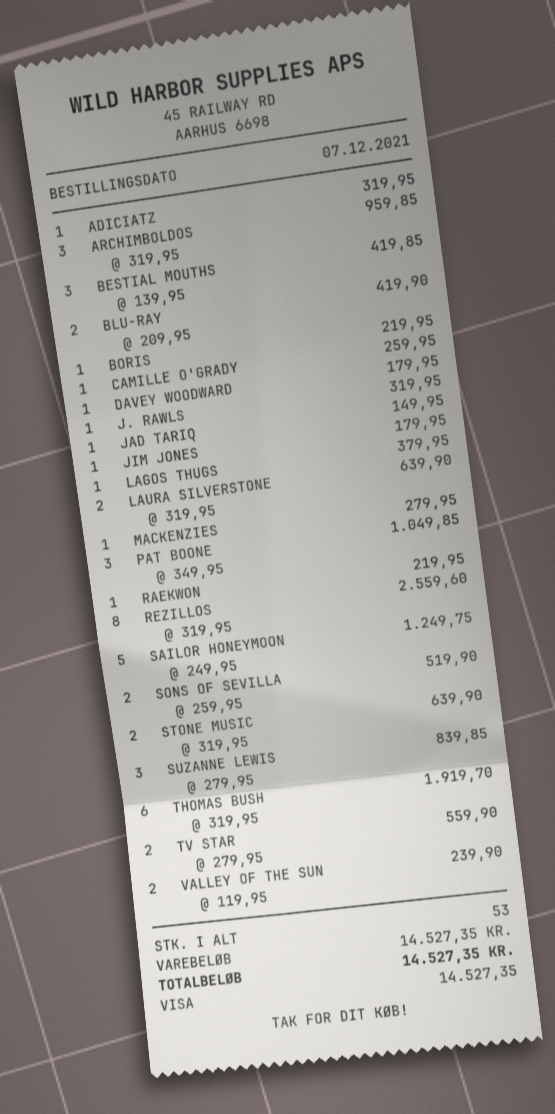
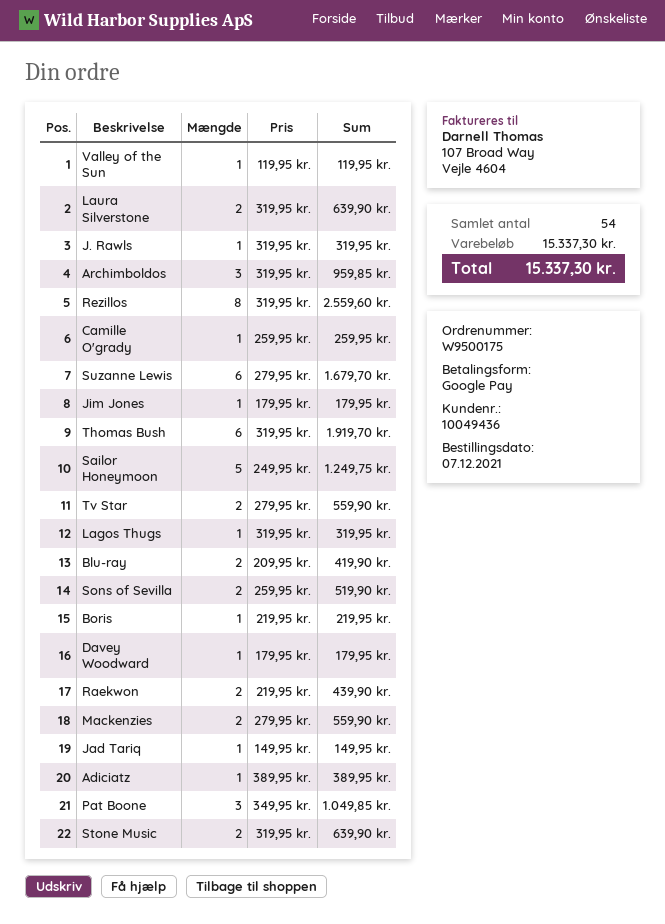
payment method: Visa -> Google Pay
ADICIATZ: 1 x 319.95 = 319.95 -> 1 x 389.95 = 389.95
BESTIAL MOUTHS: 3 x 139.95 = 419.85 -> none
LAGOS THUGS: 1 x 379.95 = 379.95 -> 1 x 319.95 = 319.95
MACKENZIES: 1 x 279.95 = 279.95 -> 2 x 279.95 = 559.90
RAEKWON: 1 x 219.95 = 219.95 -> 2 x 219.95 = 439.90
SUZANNE LEWIS: 3 x 279.95 = 839.85 -> 6 x 279.95 = 1679.70
VALLEY OF THE SUN: 2 x 119.95 = 239.90 -> 1 x 119.95 = 119.95
total quantity: 53 -> 54
subtotal: 14527.35 -> 15337.30
total: 14527.35 -> 15337.30

